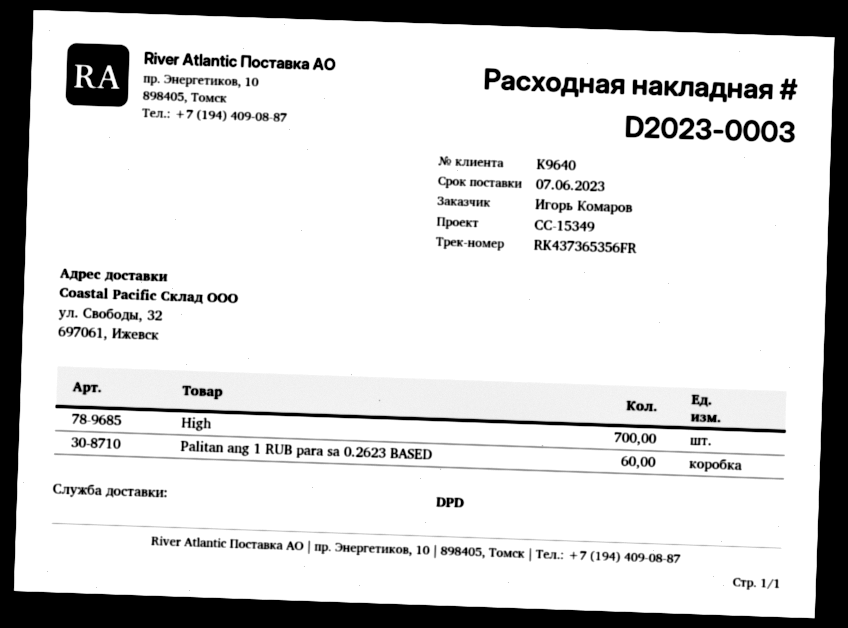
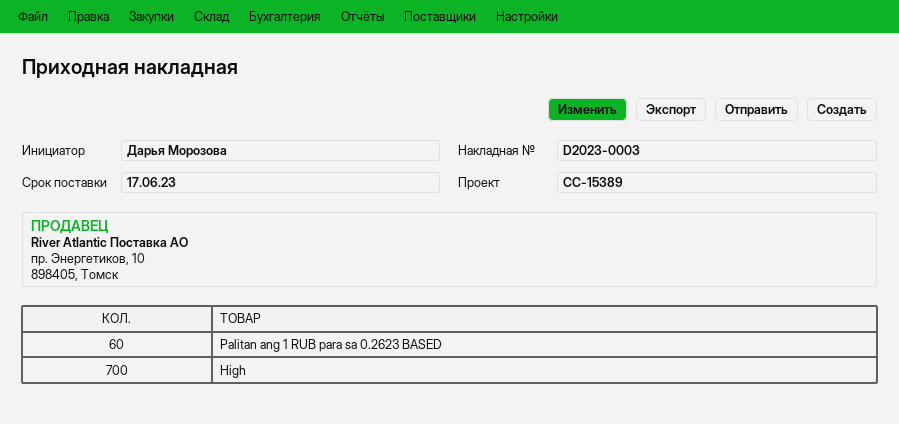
delivery date: 2023-06-07 -> 2023-06-17
reference: CC-15349 -> CC-15389
ordered by: Игорь Комаров -> Дарья Морозова

